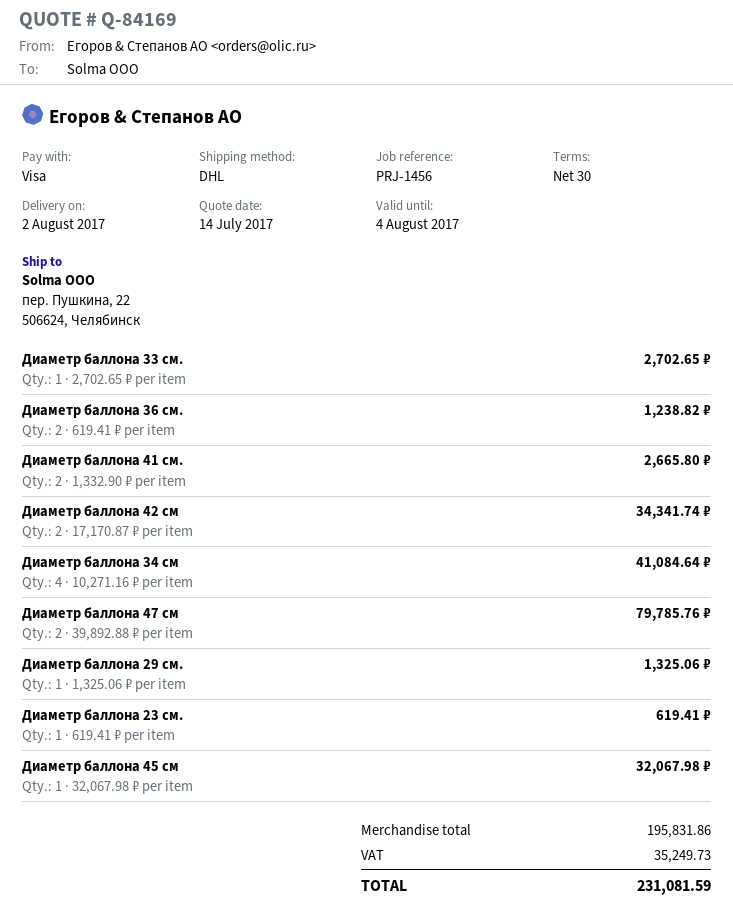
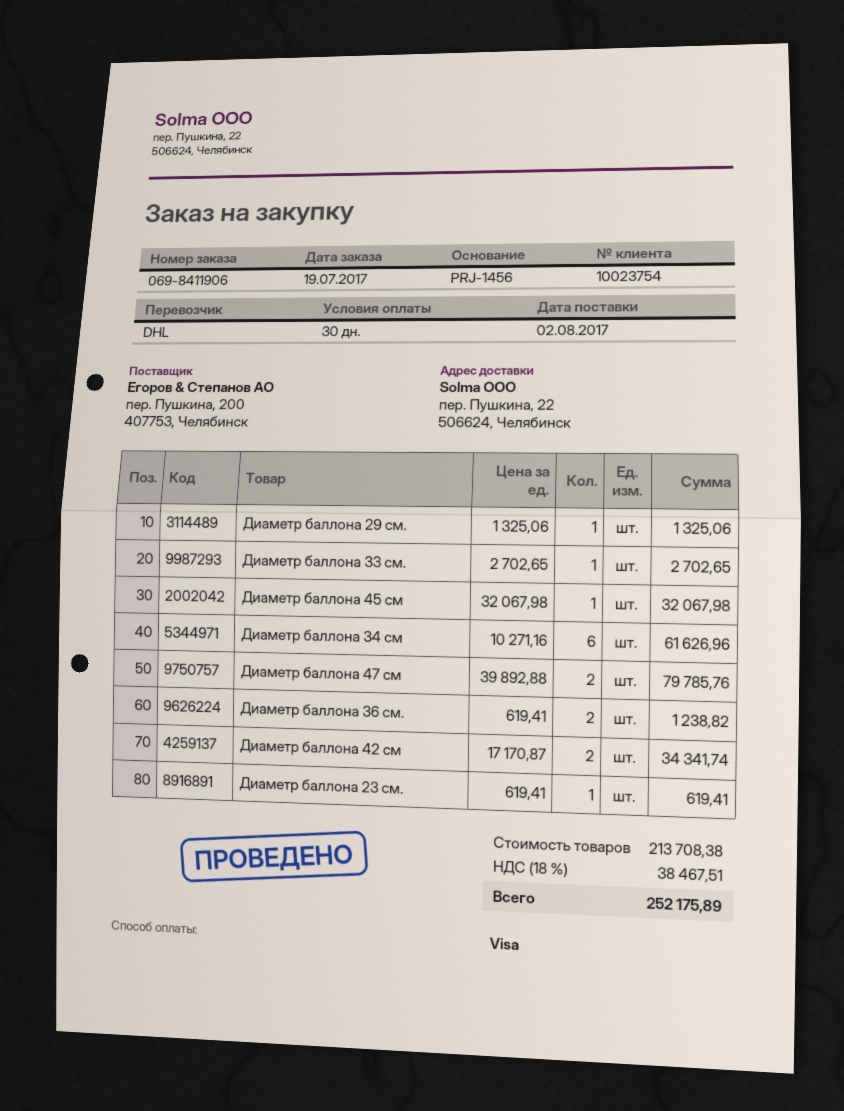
Диаметр баллона 41 см.: 2 x 1332.90 = 2665.80 -> none
Диаметр баллона 34 см: 4 x 10271.16 = 41084.64 -> 6 x 10271.16 = 61626.96
subtotal: 195831.86 -> 213708.38
tax: 35249.73 -> 38467.51
total: 231081.59 -> 252175.89

